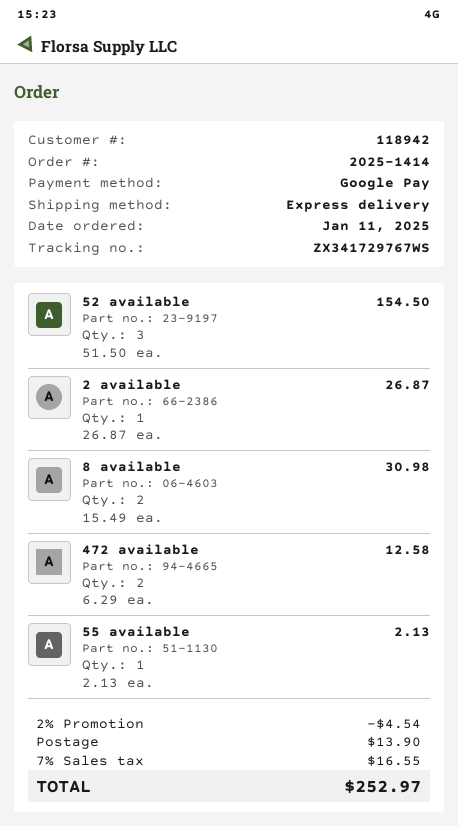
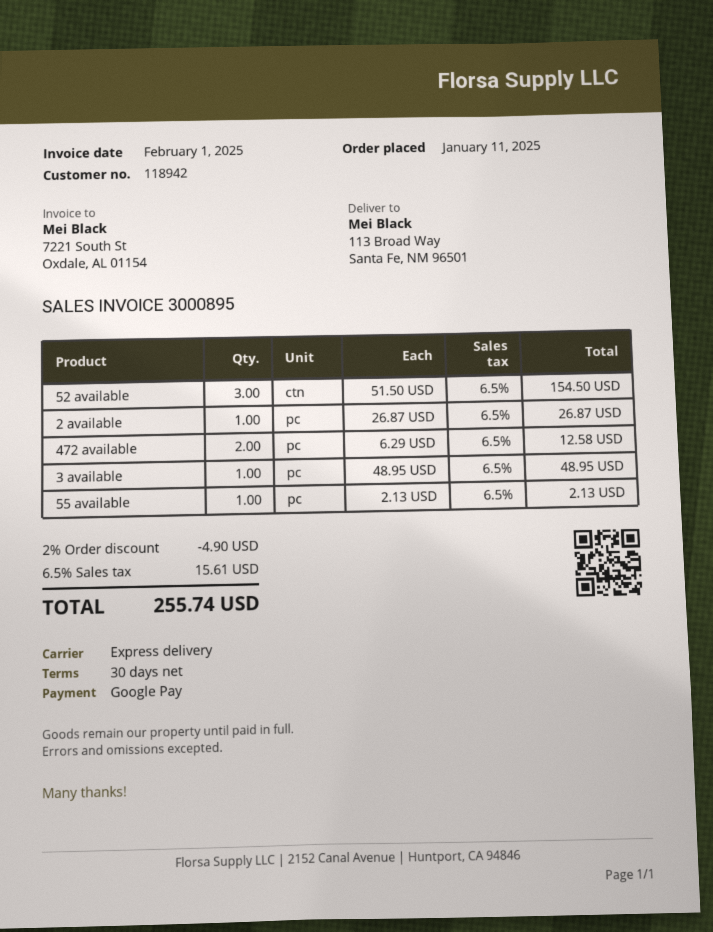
8 available: 2 x 15.49 = 30.98 -> none
3 available: none -> 1 x 48.95 = 48.95
discount: 2% = 4.54 -> 2% = 4.90
shipping: 13.90 -> none
tax: 7% = 16.55 -> 6.5% = 15.61
total: 252.97 -> 255.74

